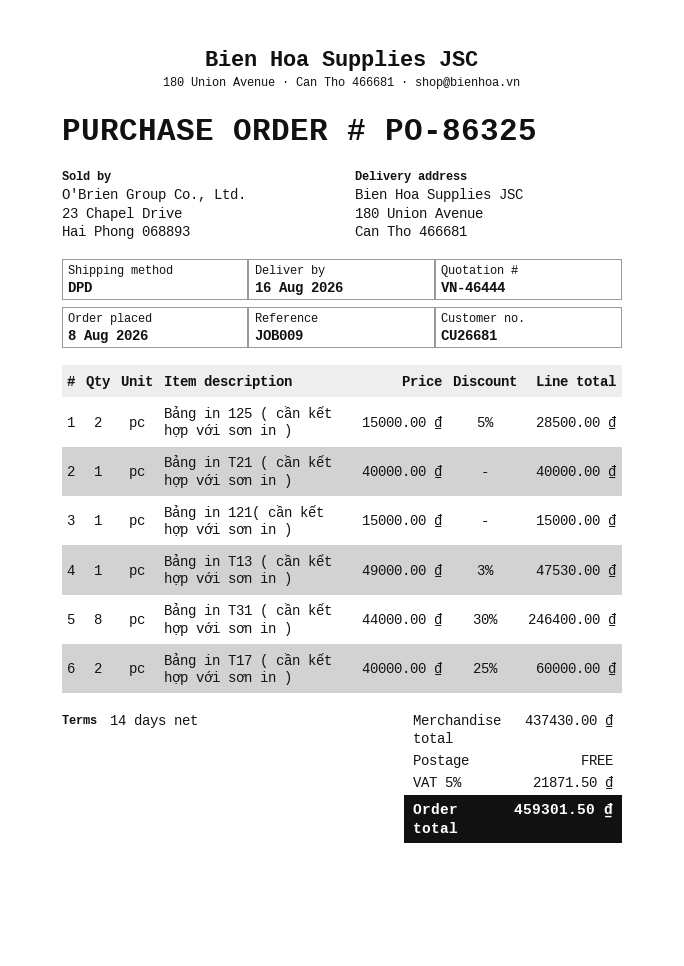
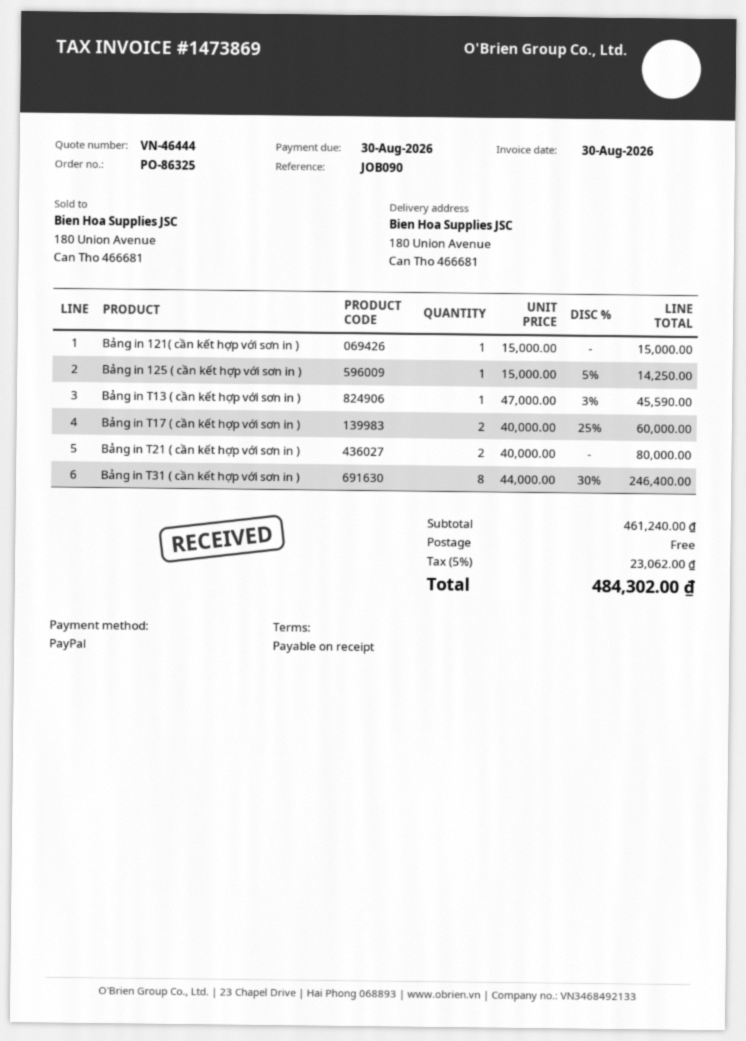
payment terms: 14 days -> on receipt
reference: JOB009 -> JOB090
Bảng in 125 ( cần kết hợp với sơn in ): 2 x 15000.00 - 5% = 28500.00 -> 1 x 15000.00 - 5% = 14250.00
Bảng in T21 ( cần kết hợp với sơn in ): 1 x 40000.00 = 40000.00 -> 2 x 40000.00 = 80000.00
Bảng in T13 ( cần kết hợp với sơn in ): 1 x 49000.00 - 3% = 47530.00 -> 1 x 47000.00 - 3% = 45590.00
subtotal: 437430.00 -> 461240.00
tax: 5% = 21871.50 -> 5% = 23062.00
total: 459301.50 -> 484302.00

